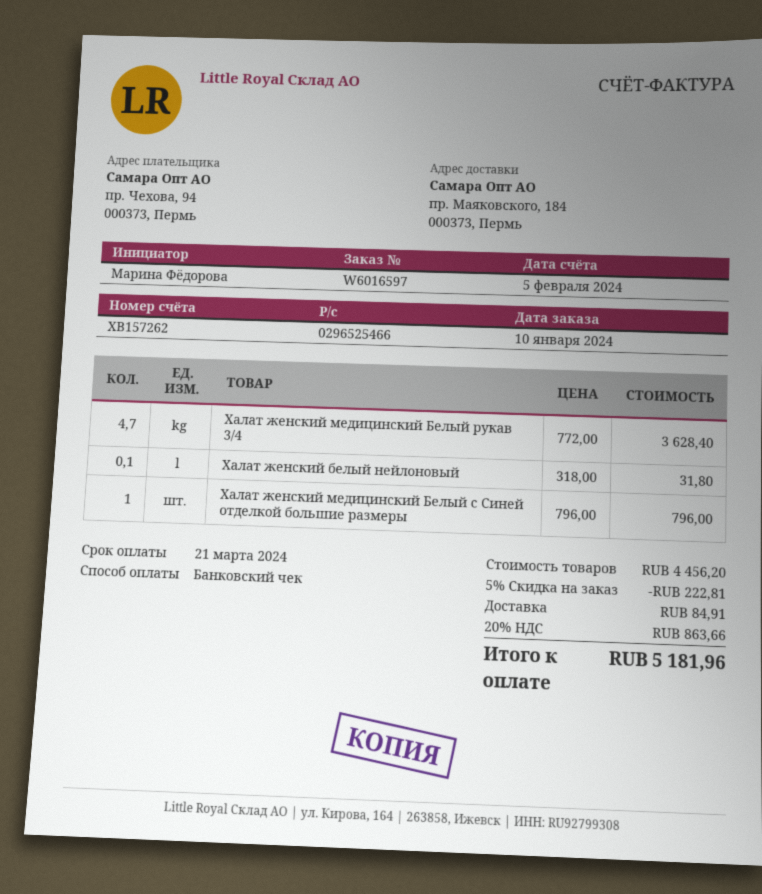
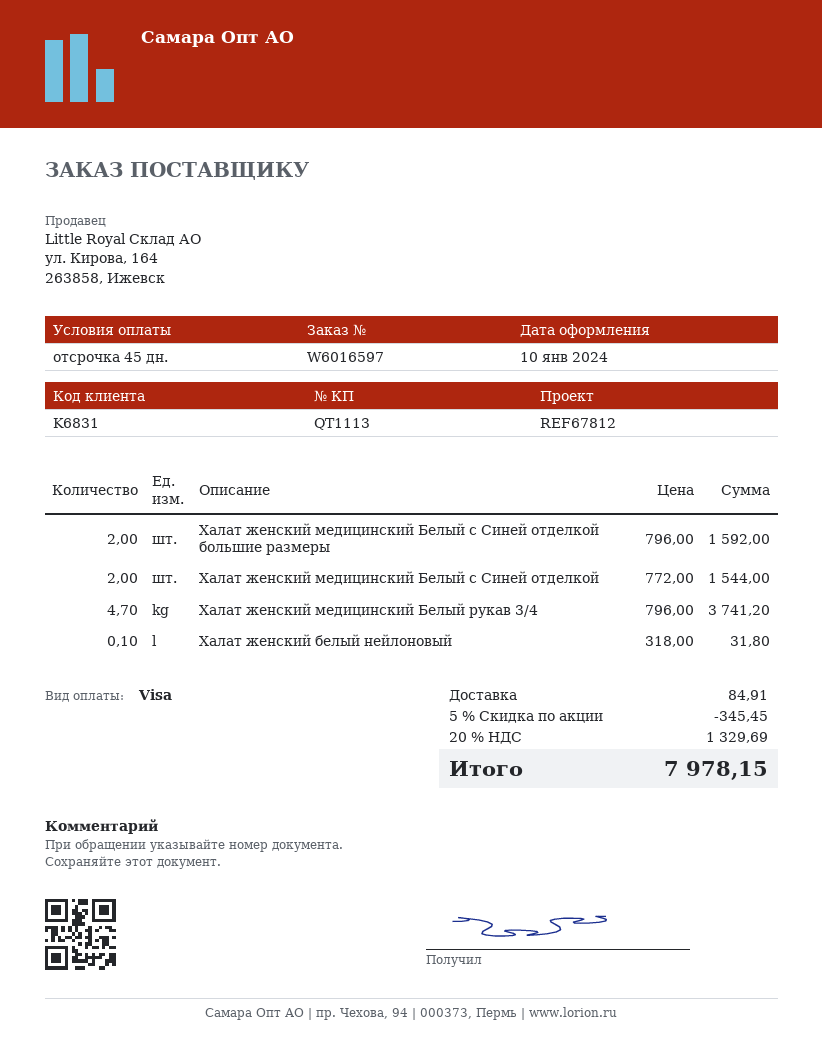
payment method: cheque -> Visa
Халат женский медицинский Белый рукав 3/4: 4.7 x 772.00 = 3628.40 -> 4.7 x 796.00 = 3741.20
Халат женский медицинский Белый с Синей отделкой большие размеры: 1 x 796.00 = 796.00 -> 2 x 796.00 = 1592.00
Халат женский медицинский Белый с Синей отделкой: none -> 2 x 772.00 = 1544.00
discount: 5% = 222.81 -> 5% = 345.45
tax: 20% = 863.66 -> 20% = 1329.69
total: 5181.96 -> 7978.15

